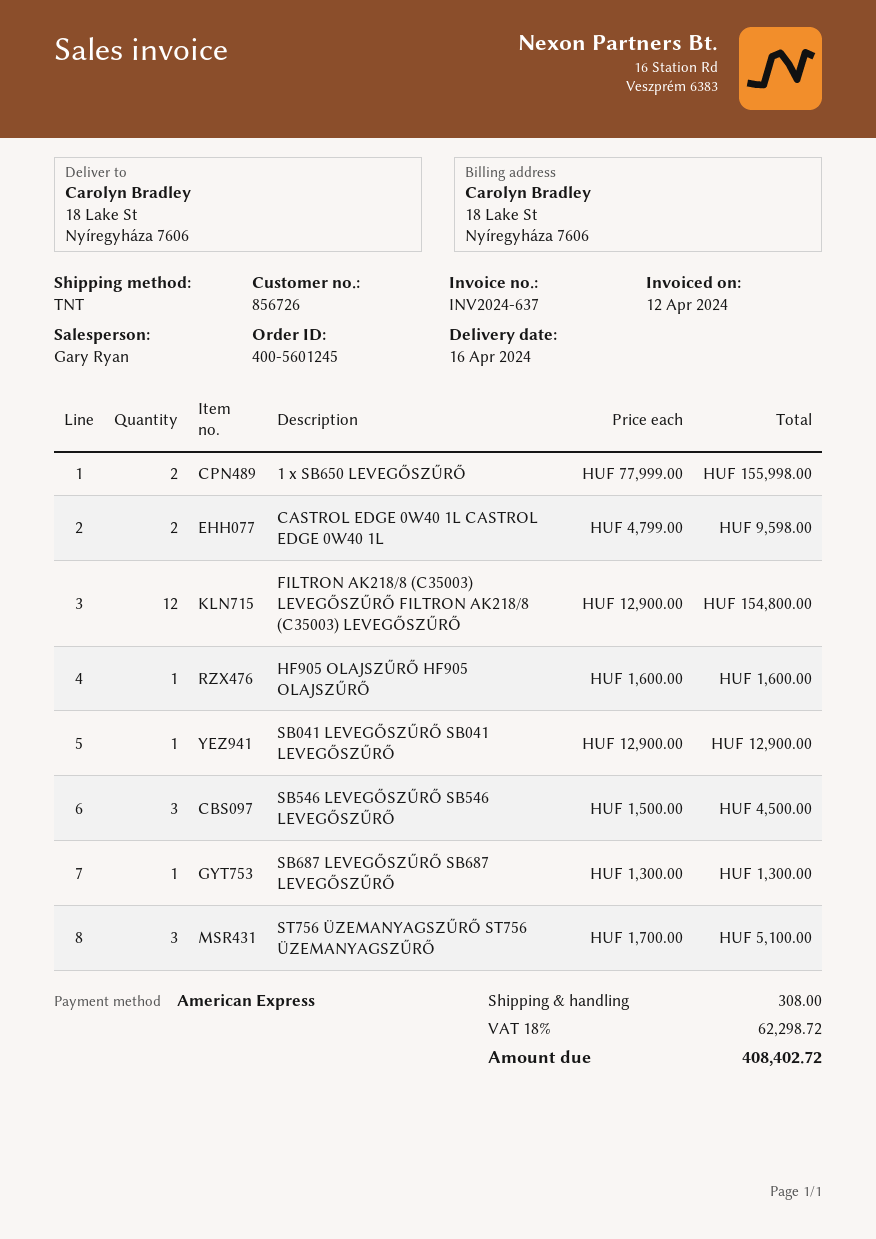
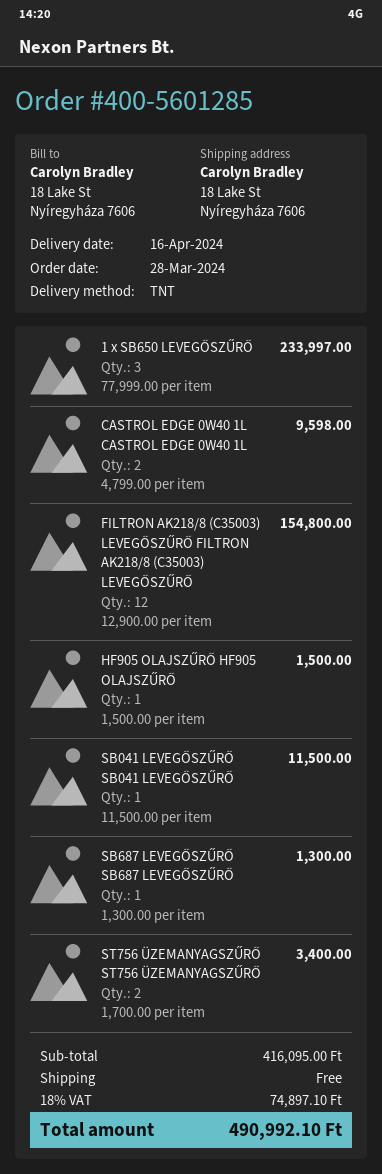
order number: 400-5601245 -> 400-5601285
1 x SB650 LEVEGŐSZŰRŐ: 2 x 77999.00 = 155998.00 -> 3 x 77999.00 = 233997.00
HF905 OLAJSZŰRŐ HF905 OLAJSZŰRŐ: 1 x 1600.00 = 1600.00 -> 1 x 1500.00 = 1500.00
SB041 LEVEGŐSZŰRŐ SB041 LEVEGŐSZŰRŐ: 1 x 12900.00 = 12900.00 -> 1 x 11500.00 = 11500.00
SB546 LEVEGŐSZŰRŐ SB546 LEVEGŐSZŰRŐ: 3 x 1500.00 = 4500.00 -> none
ST756 ÜZEMANYAGSZŰRŐ ST756 ÜZEMANYAGSZŰRŐ: 3 x 1700.00 = 5100.00 -> 2 x 1700.00 = 3400.00
shipping: 308.00 -> 0.00
tax: 18% = 62298.72 -> 18% = 74897.10
total: 408402.72 -> 490992.10

